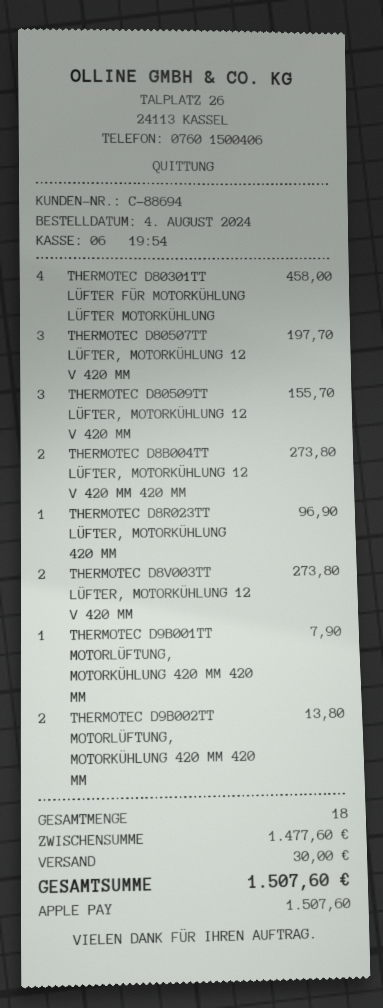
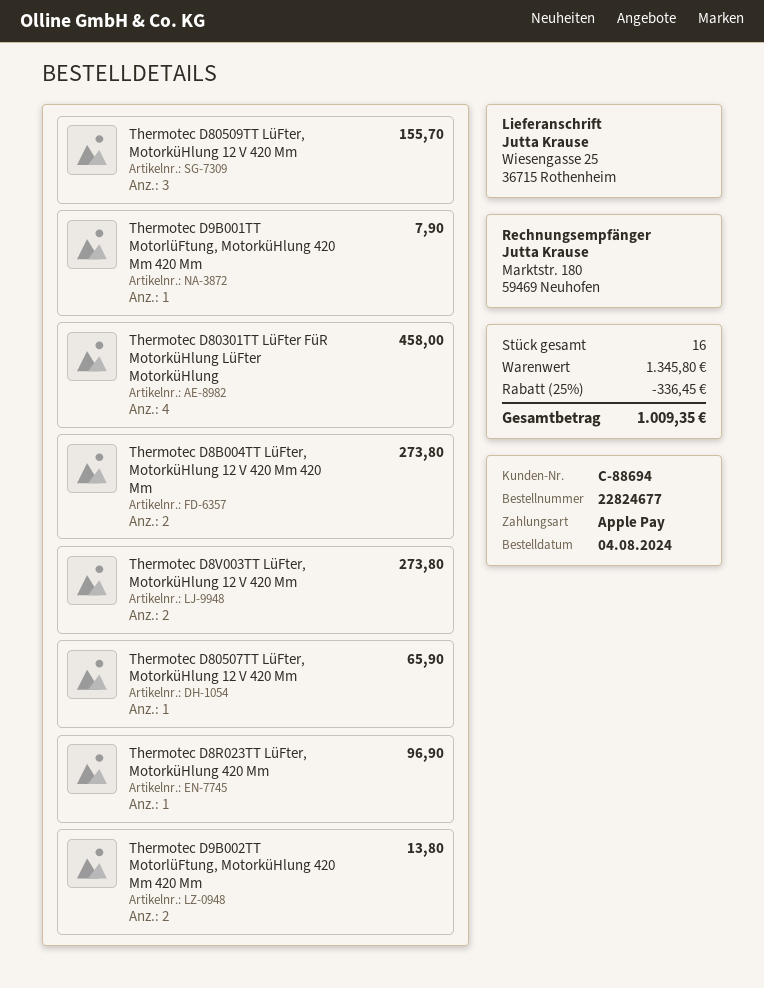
THERMOTEC D80507TT LÜFTER, MOTORKÜHLUNG 12 V 420 MM: 3 for 197.70 -> 1 for 65.90
total quantity: 18 -> 16
subtotal: 1477.60 -> 1345.80
discount: none -> 25% = 336.45
shipping: 30.00 -> none
total: 1507.60 -> 1009.35

